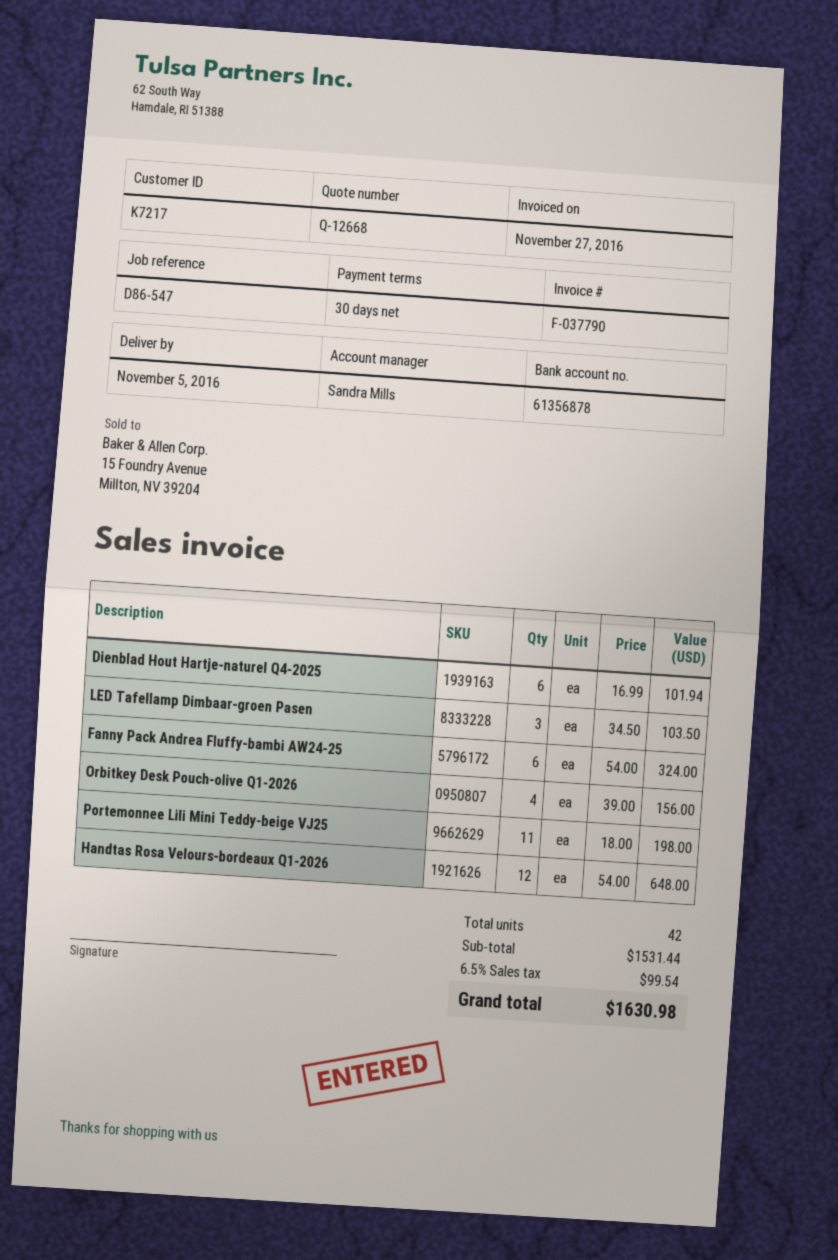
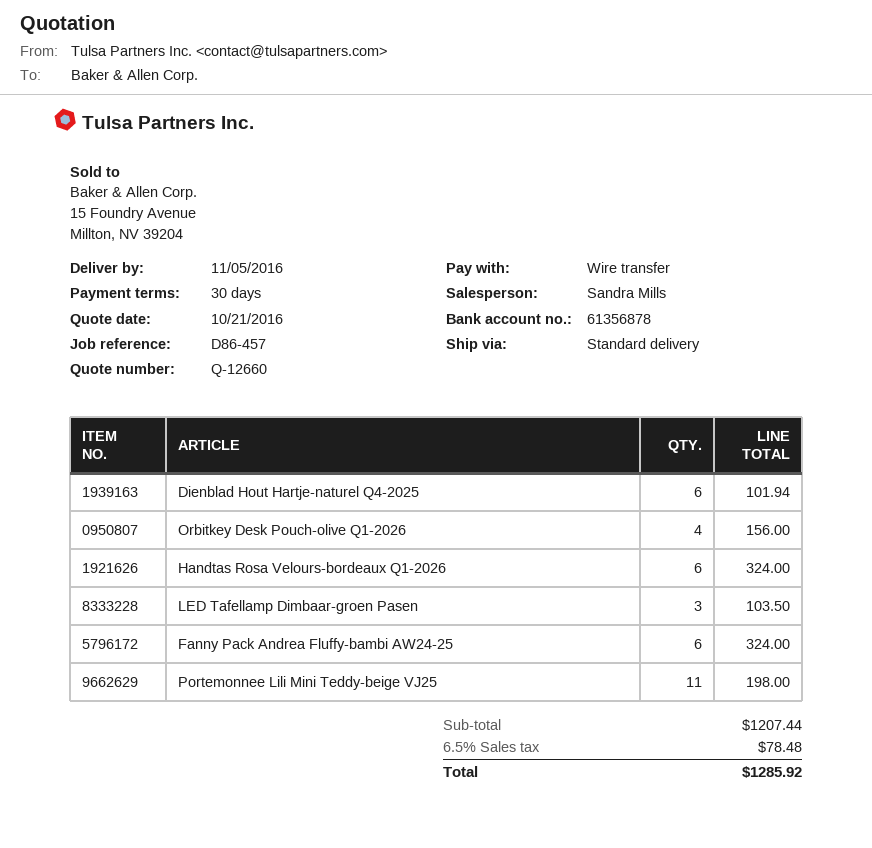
quote number: Q-12668 -> Q-12660
reference: D86-547 -> D86-457
Handtas Rosa Velours-bordeaux Q1-2026: 12 for 648.00 -> 6 for 324.00
subtotal: 1531.44 -> 1207.44
tax: 6.5% = 99.54 -> 6.5% = 78.48
total: 1630.98 -> 1285.92

